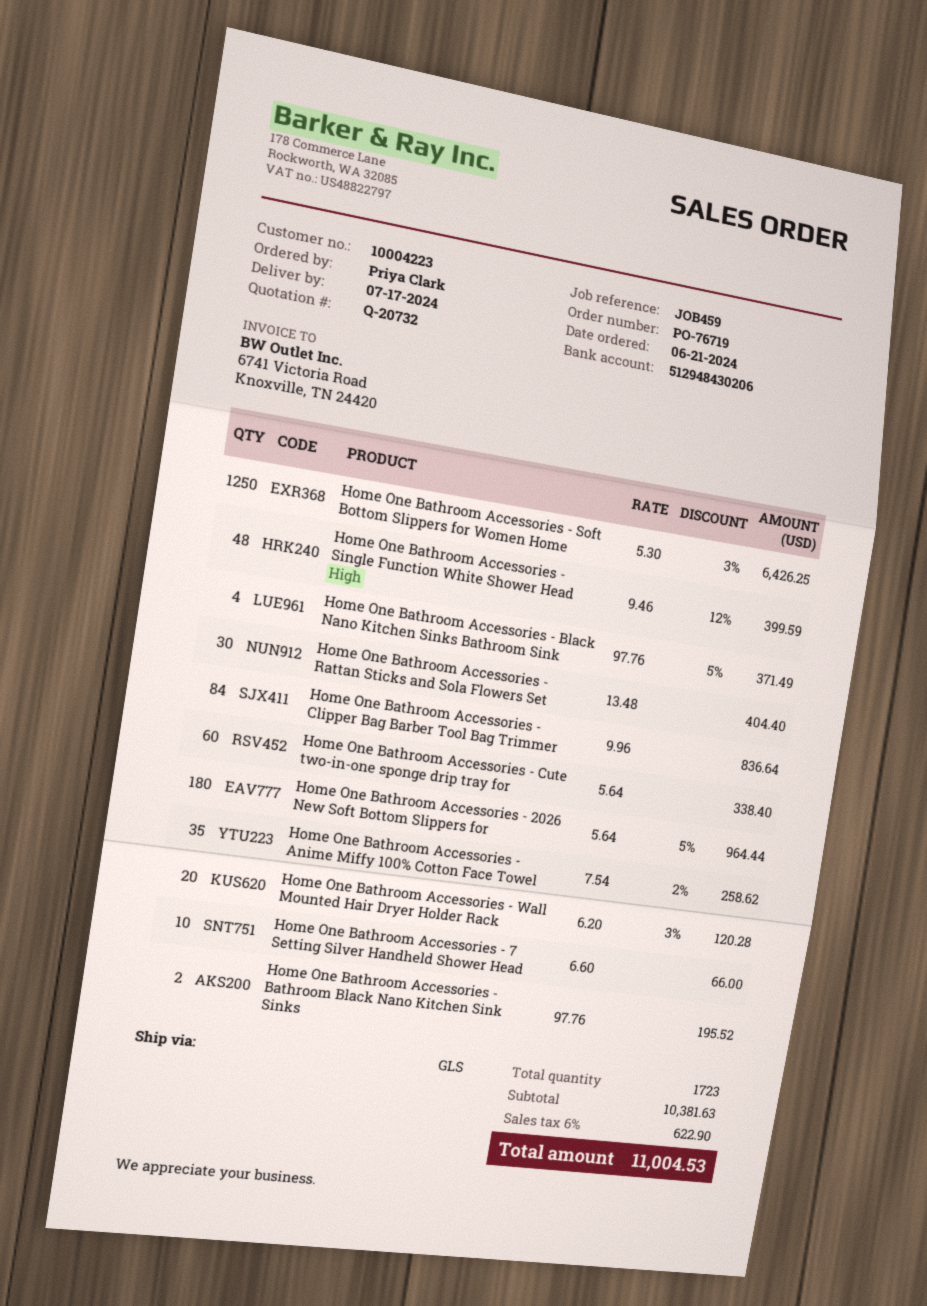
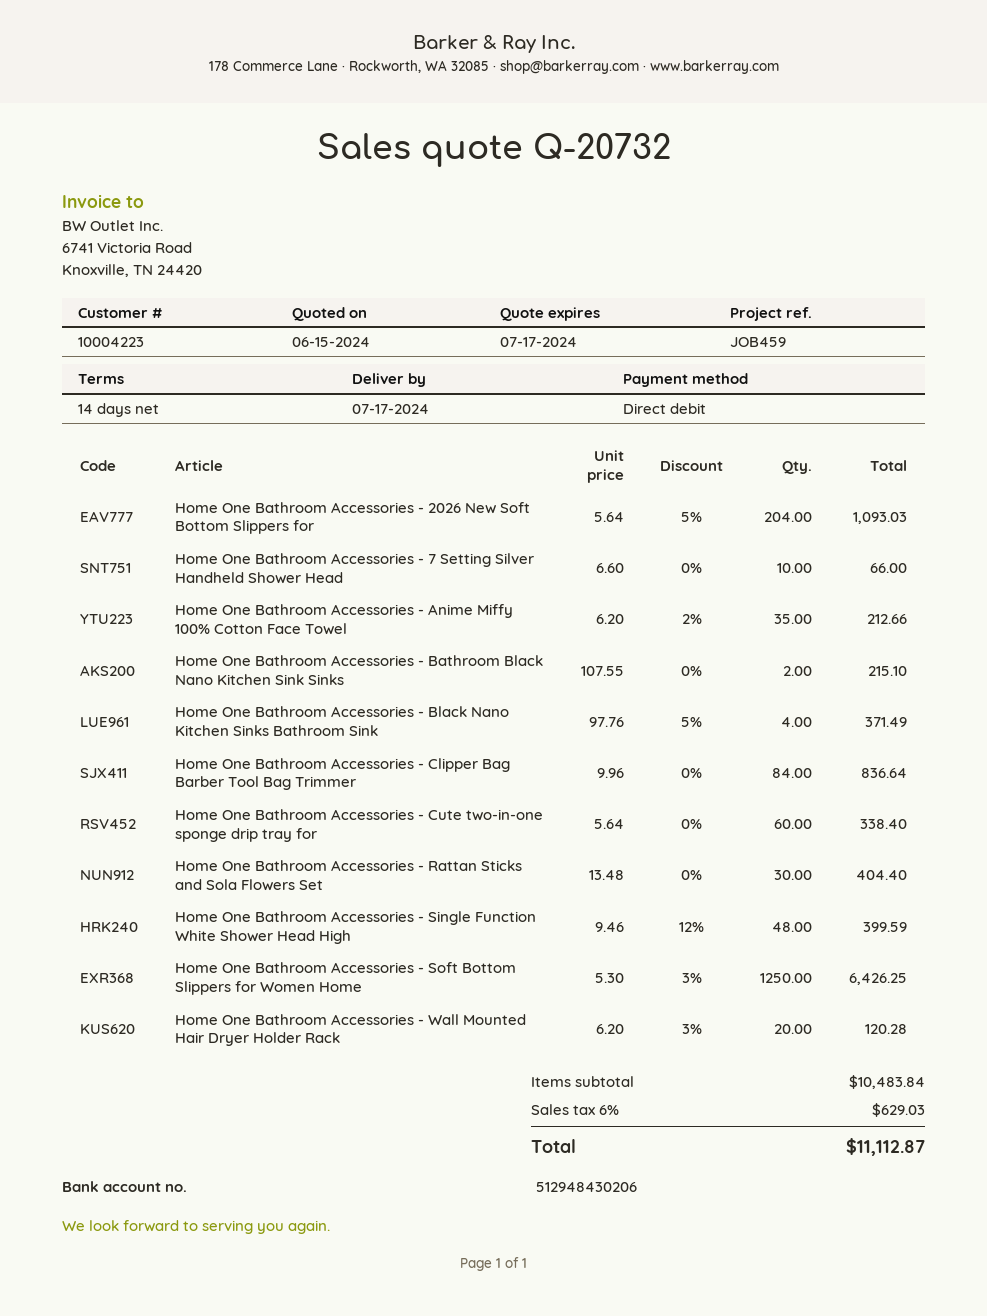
Home One Bathroom Accessories - 2026 New Soft Bottom Slippers for: 180 x 5.64 - 5% = 964.44 -> 204 x 5.64 - 5% = 1093.03
Home One Bathroom Accessories - Anime Miffy 100% Cotton Face Towel: 35 x 7.54 - 2% = 258.62 -> 35 x 6.20 - 2% = 212.66
Home One Bathroom Accessories - Bathroom Black Nano Kitchen Sink Sinks: 2 x 97.76 = 195.52 -> 2 x 107.55 = 215.10
subtotal: 10381.63 -> 10483.84
tax: 6% = 622.90 -> 6% = 629.03
total: 11004.53 -> 11112.87

